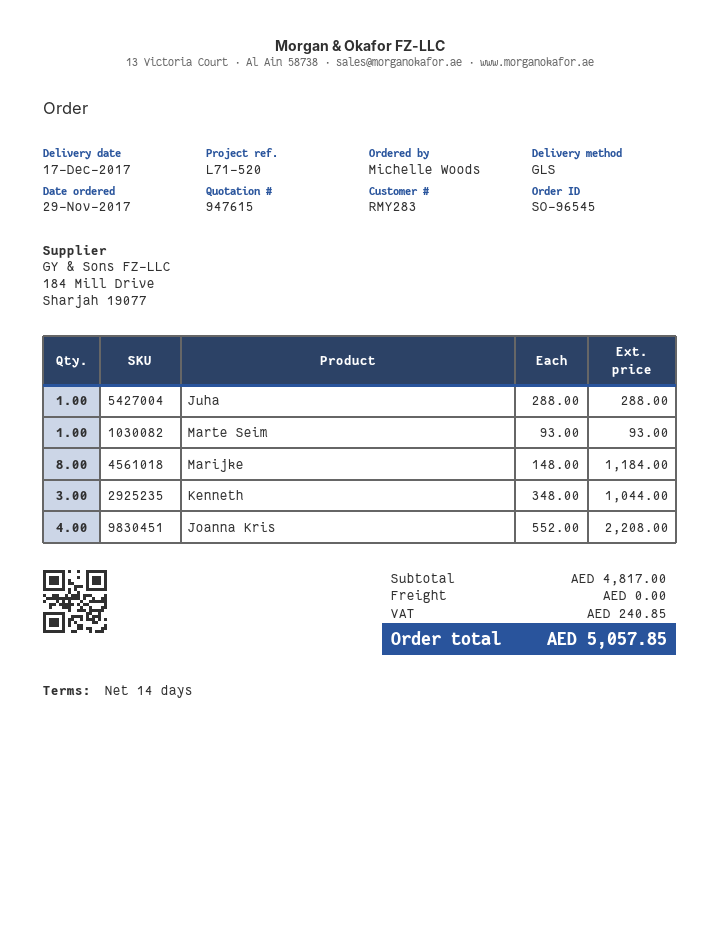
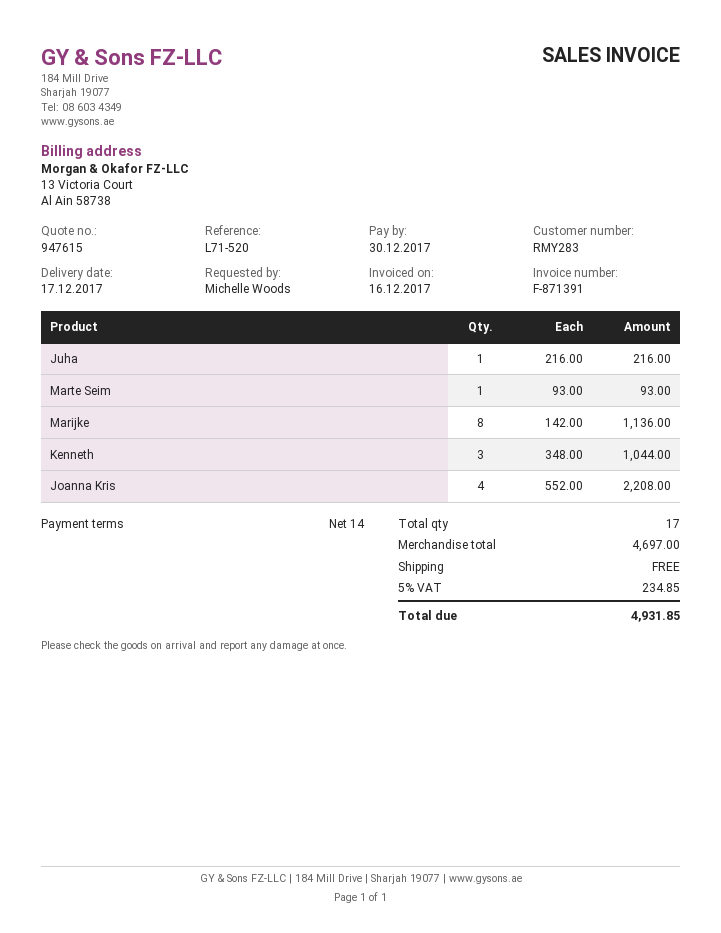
Juha: 1 x 288.00 = 288.00 -> 1 x 216.00 = 216.00
Marijke: 8 x 148.00 = 1184.00 -> 8 x 142.00 = 1136.00
subtotal: 4817.00 -> 4697.00
tax: 240.85 -> 234.85
total: 5057.85 -> 4931.85

